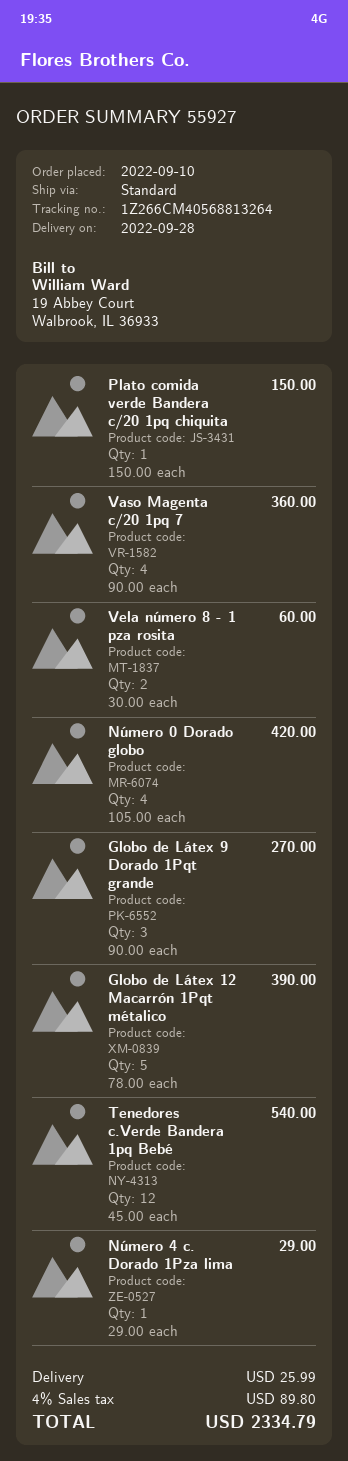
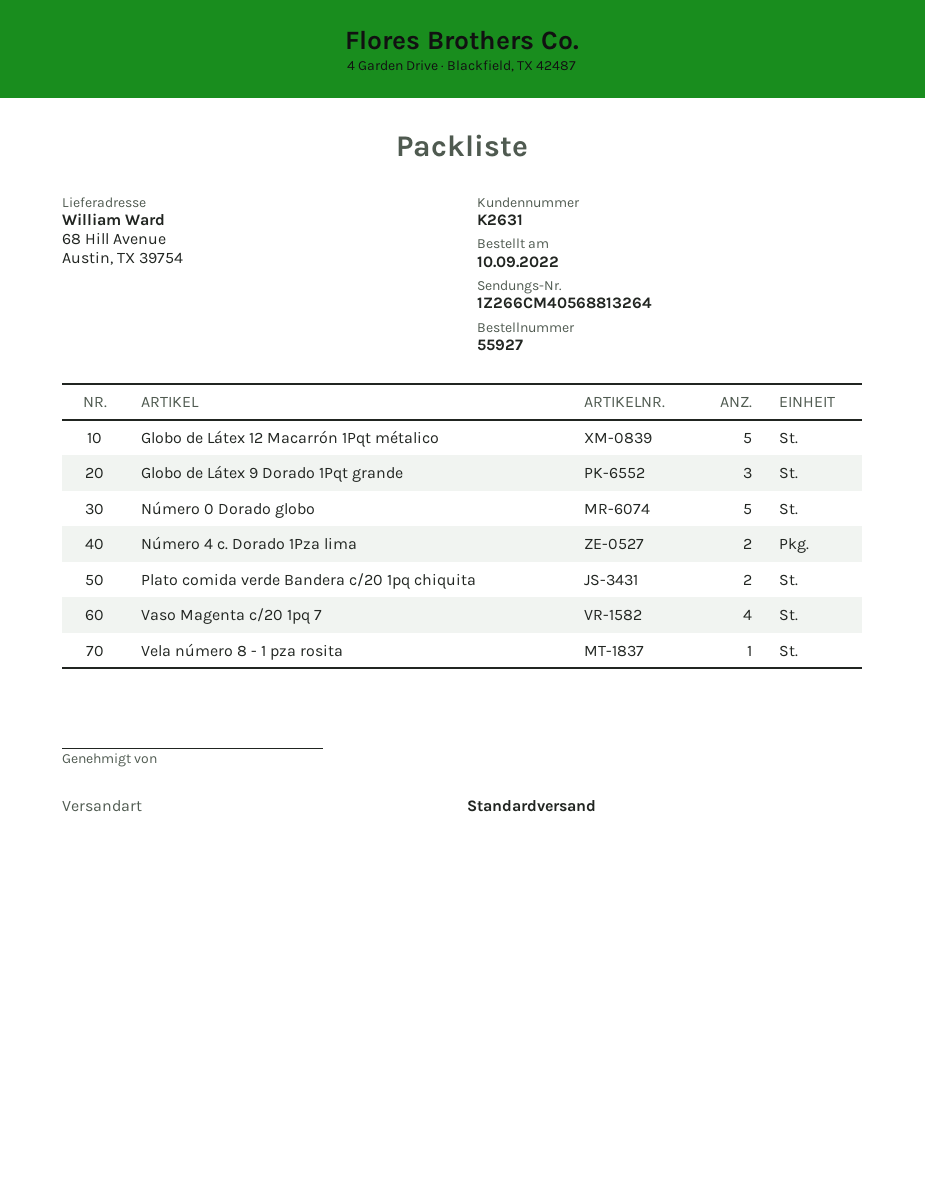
Plato comida verde Bandera c/20 1pq chiquita: 1 -> 2
Vela número 8 - 1 pza rosita: 2 -> 1
Número 0 Dorado globo: 4 -> 5
Tenedores c.Verde Bandera 1pq Bebé: 12 -> none
Número 4 c. Dorado 1Pza lima: 1 -> 2

